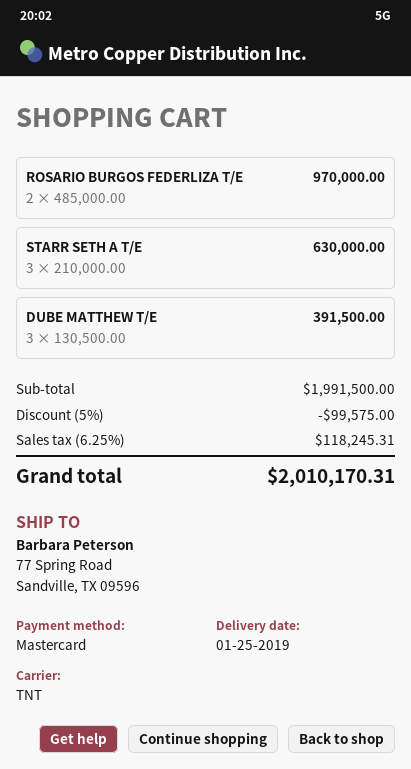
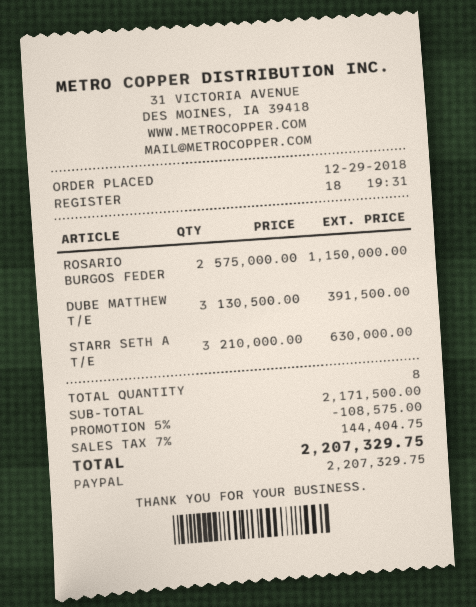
payment method: Mastercard -> PayPal
ROSARIO BURGOS FEDERLIZA T/E: 2 x 485000.00 = 970000.00 -> 2 x 575000.00 = 1150000.00
subtotal: 1991500.00 -> 2171500.00
discount: 5% = 99575.00 -> 5% = 108575.00
tax: 6.25% = 118245.31 -> 7% = 144404.75
total: 2010170.31 -> 2207329.75

